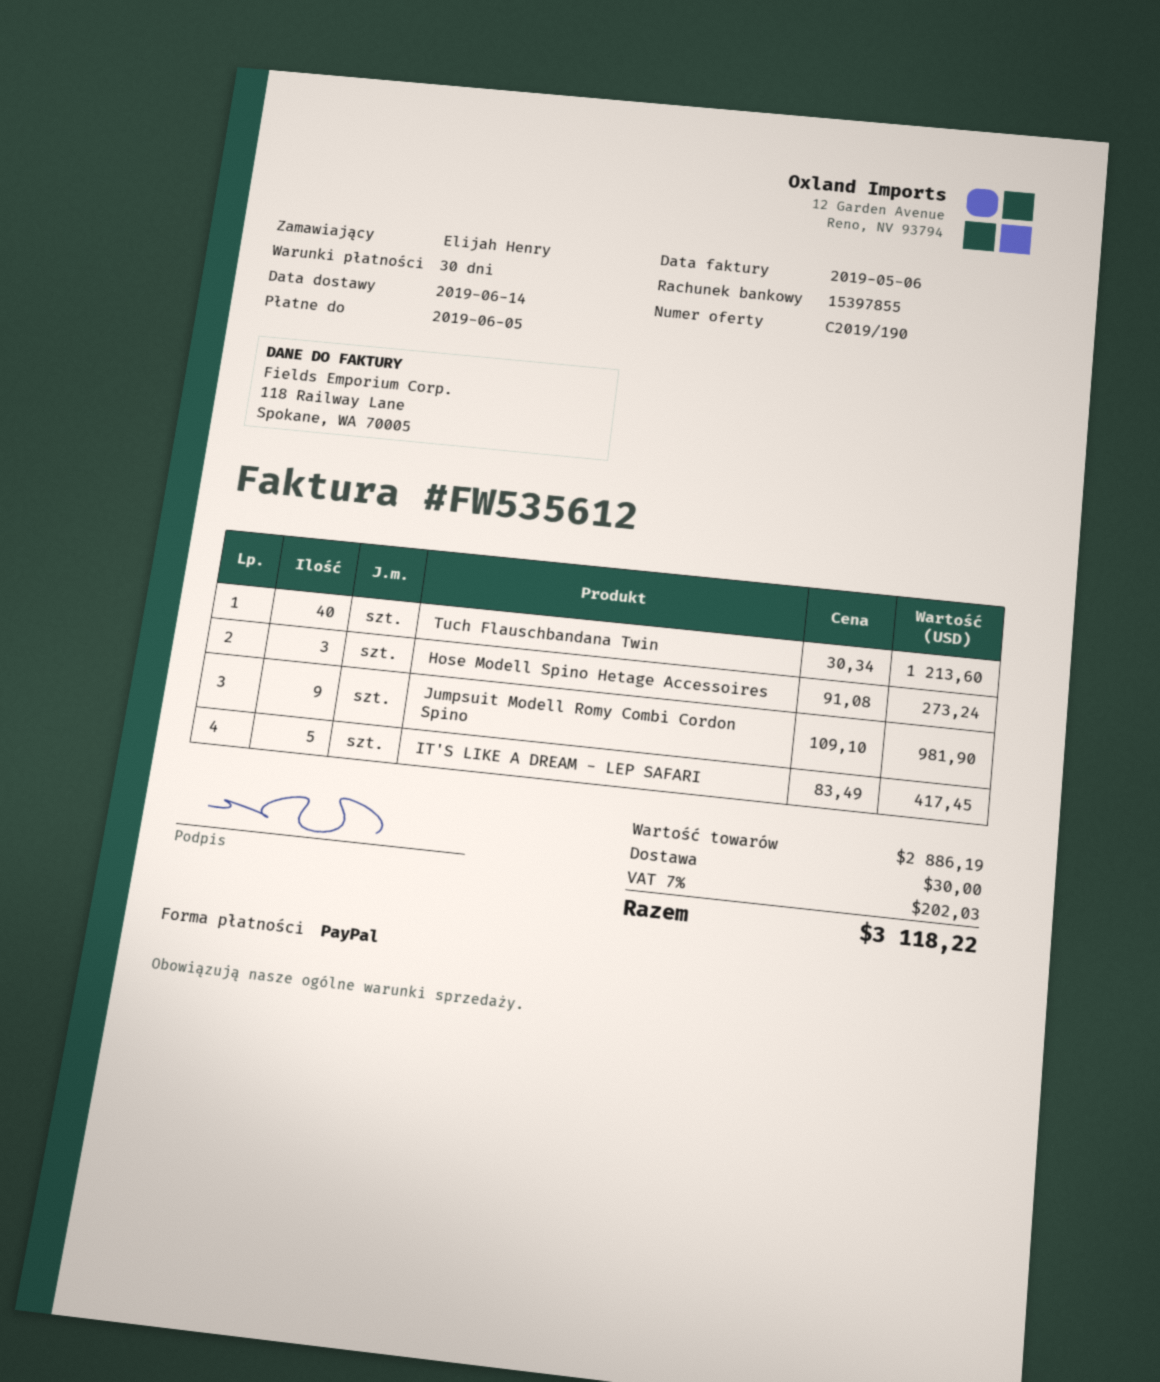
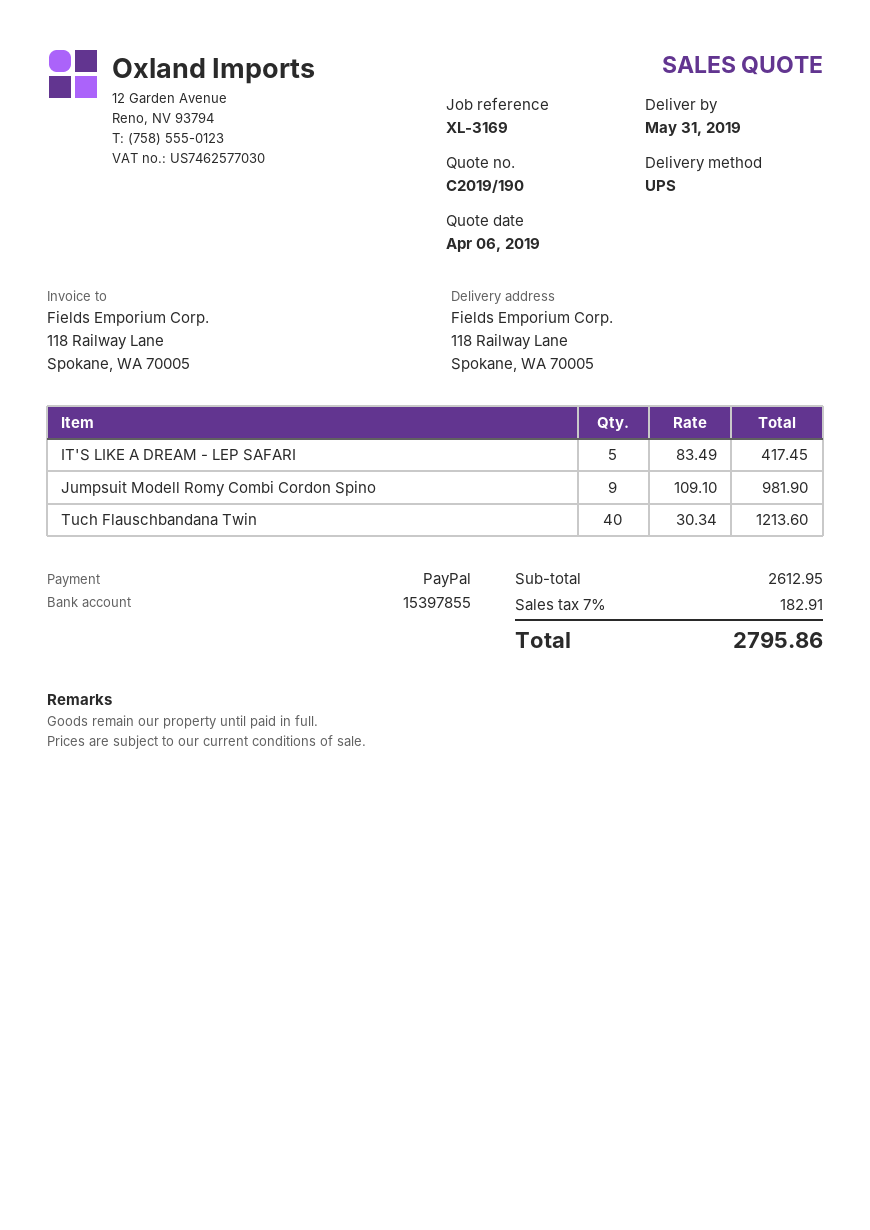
delivery date: 2019-06-14 -> 2019-05-31
Hose Modell Spino Hetage Accessoires: 3 x 91.08 = 273.24 -> none
subtotal: 2886.19 -> 2612.95
shipping: 30.00 -> none
tax: 7% = 202.03 -> 7% = 182.91
total: 3118.22 -> 2795.86

